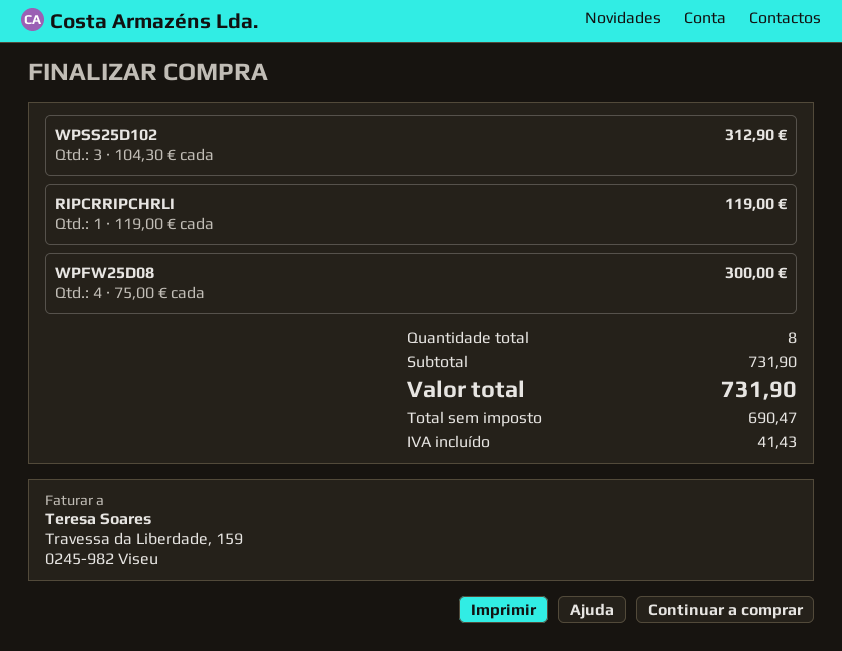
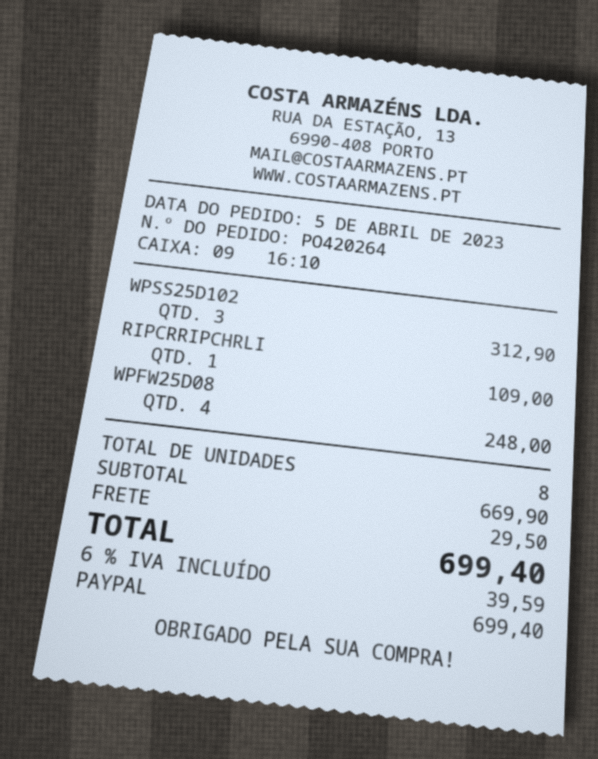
RIPCRRIPCHRLI: 1 for 119.00 -> 1 for 109.00
WPFW25D08: 4 for 300.00 -> 4 for 248.00
subtotal: 731.90 -> 669.90
shipping: none -> 29.50
tax: 41.43 -> 39.59
total: 731.90 -> 699.40

